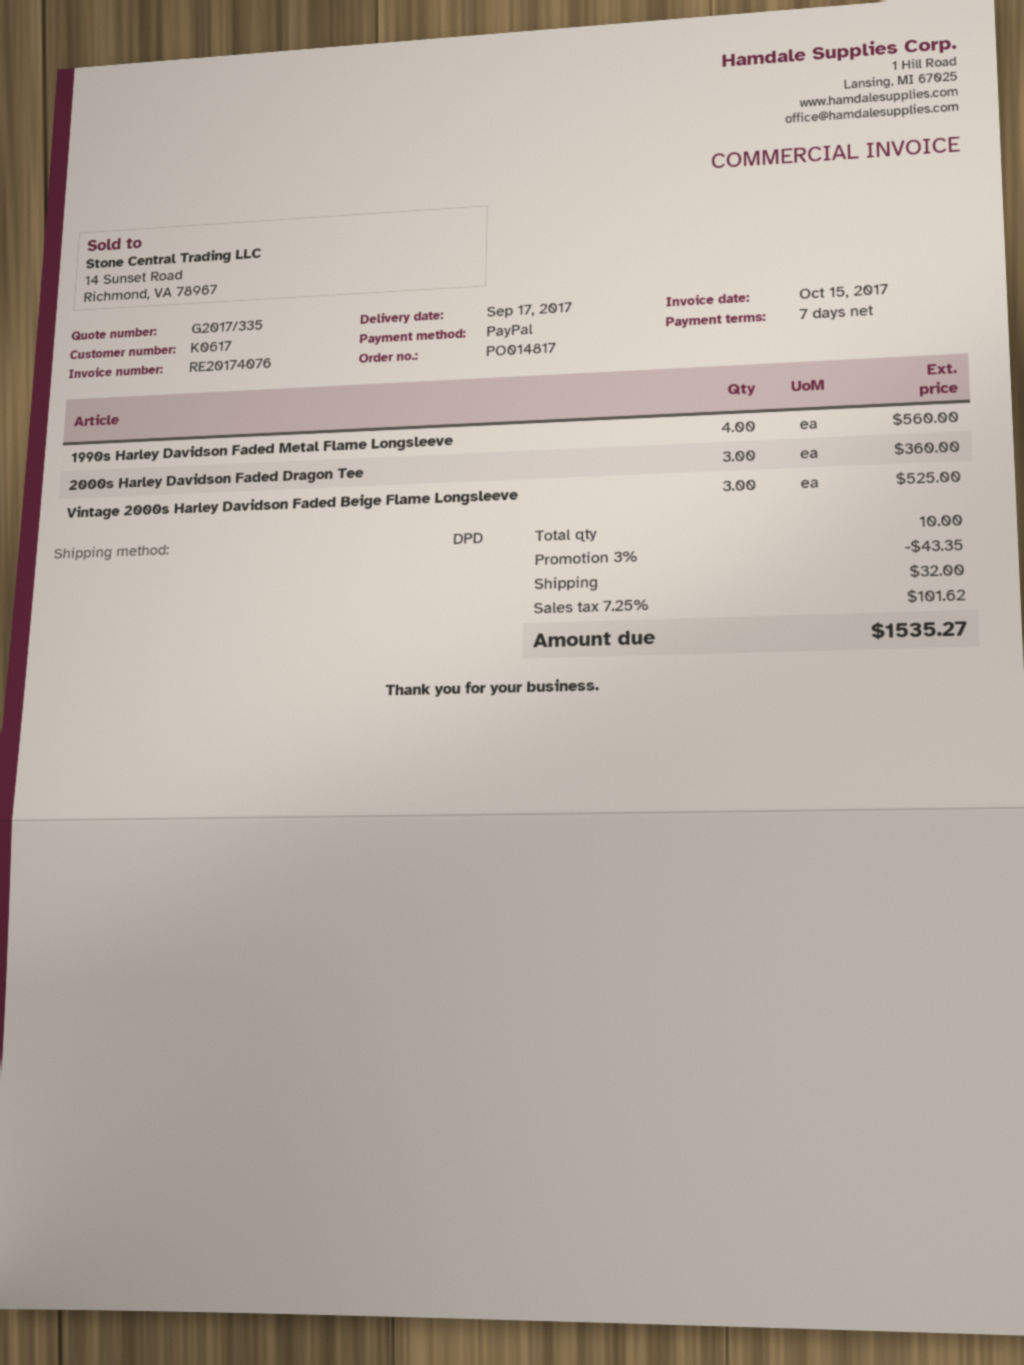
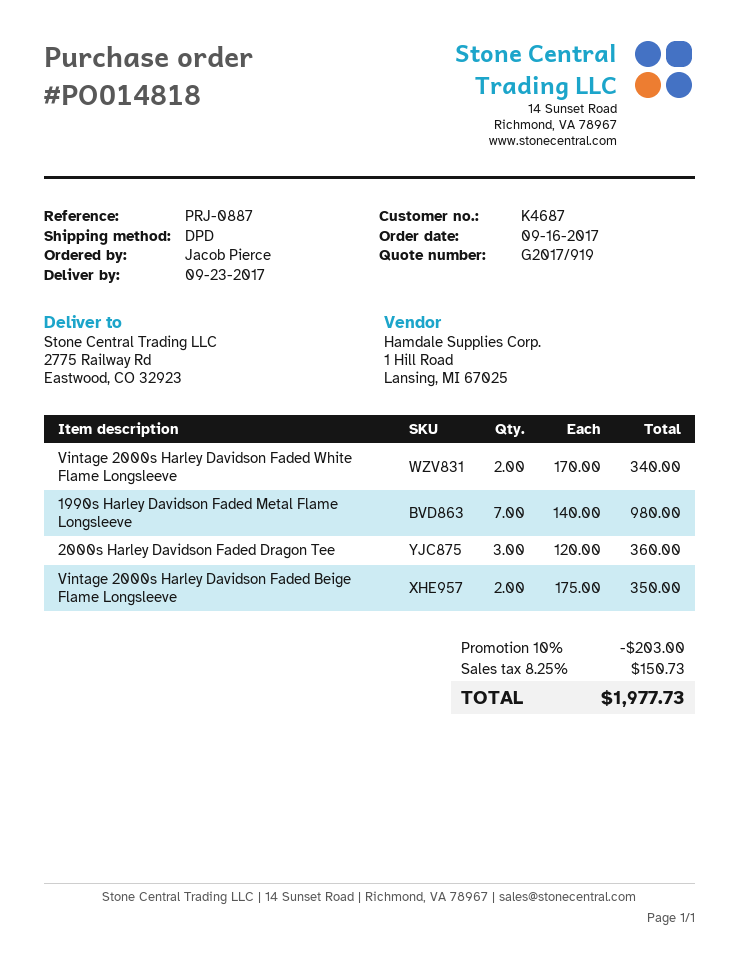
quote number: G2017/335 -> G2017/919
order number: PO014817 -> PO014818
delivery date: 2017-09-17 -> 2017-09-23
customer number: K0617 -> K4687
1990s Harley Davidson Faded Metal Flame Longsleeve: 4 for 560.00 -> 7 for 980.00
Vintage 2000s Harley Davidson Faded Beige Flame Longsleeve: 3 for 525.00 -> 2 for 350.00
Vintage 2000s Harley Davidson Faded White Flame Longsleeve: none -> 2 for 340.00
discount: 3% = 43.35 -> 10% = 203.00
shipping: 32.00 -> none
tax: 7.25% = 101.62 -> 8.25% = 150.73
total: 1535.27 -> 1977.73

